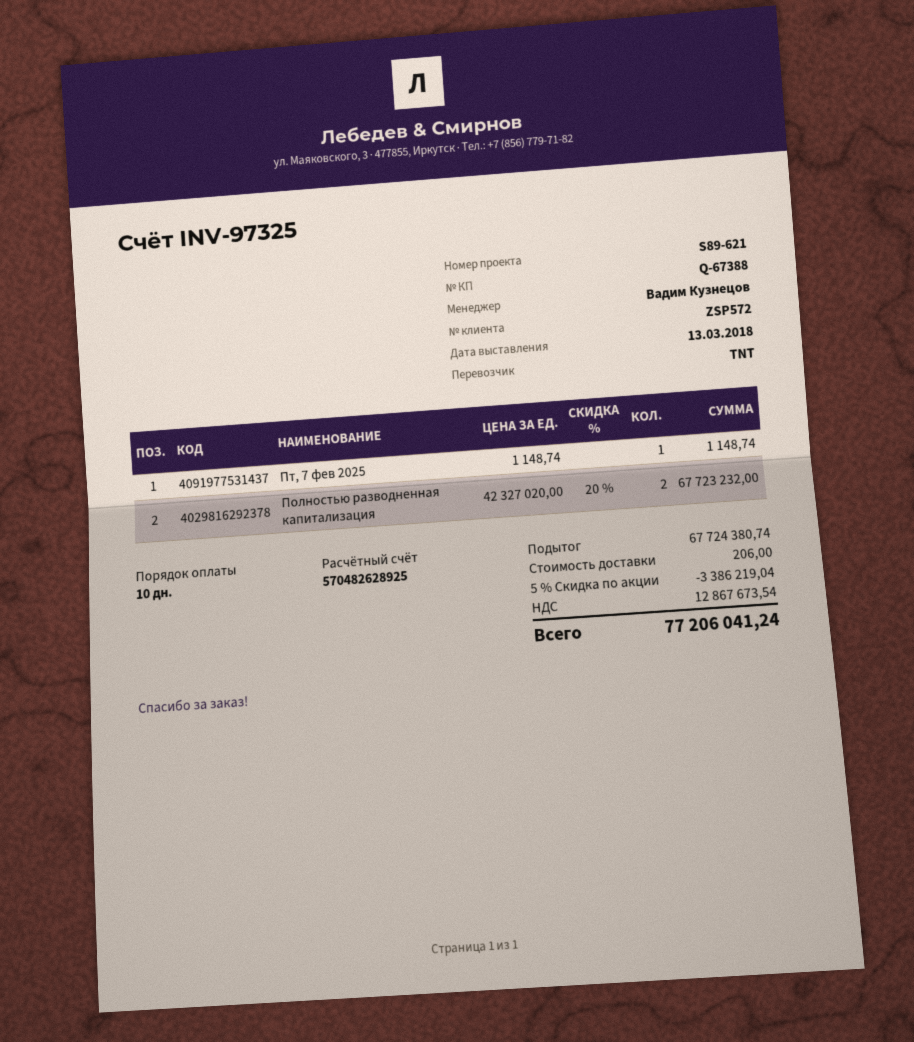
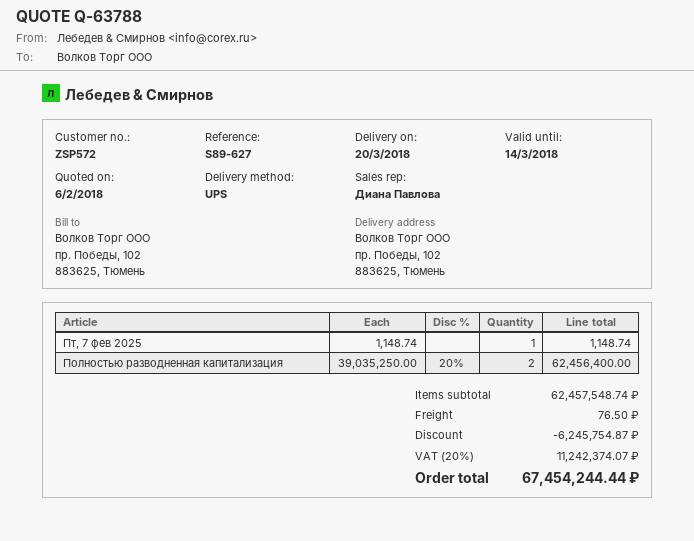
quote number: Q-67388 -> Q-63788
reference: S89-621 -> S89-627
sales rep: Вадим Кузнецов -> Диана Павлова
shipping method: TNT -> UPS
Полностью разводненная капитализация: 2 x 42327020.00 - 20% = 67723232.00 -> 2 x 39035250.00 - 20% = 62456400.00
subtotal: 67724380.74 -> 62457548.74
discount: 3386219.04 -> 6245754.87
shipping: 206.00 -> 76.50
tax: 12867673.54 -> 11242374.07
total: 77206041.24 -> 67454244.44

